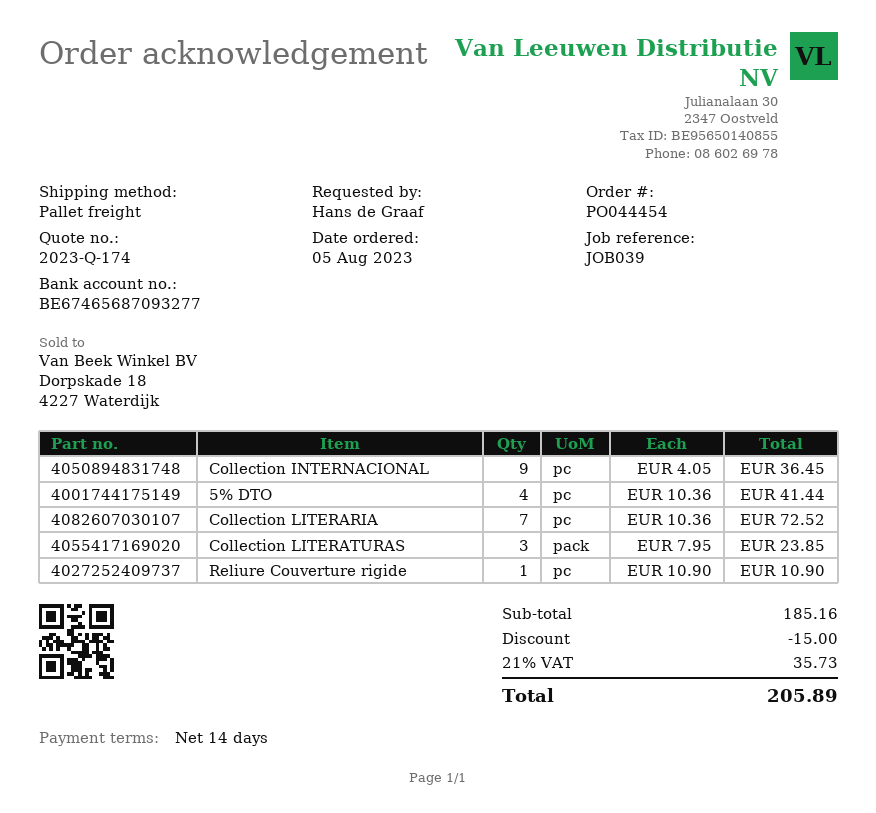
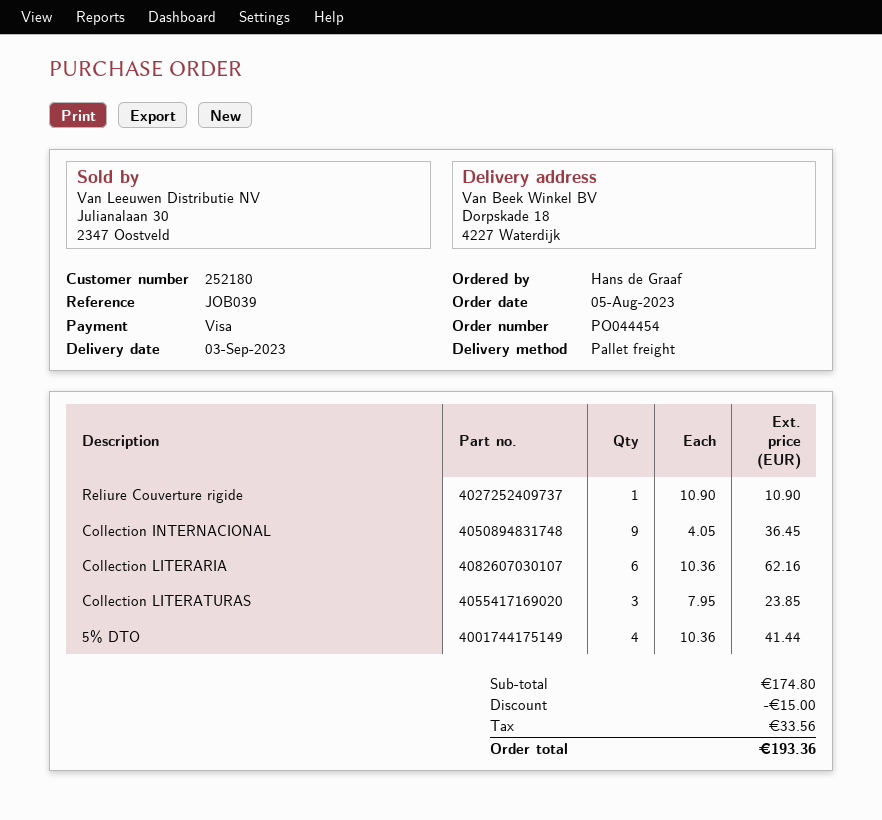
Collection LITERARIA: 7 x 10.36 = 72.52 -> 6 x 10.36 = 62.16
subtotal: 185.16 -> 174.80
tax: 35.73 -> 33.56
total: 205.89 -> 193.36

